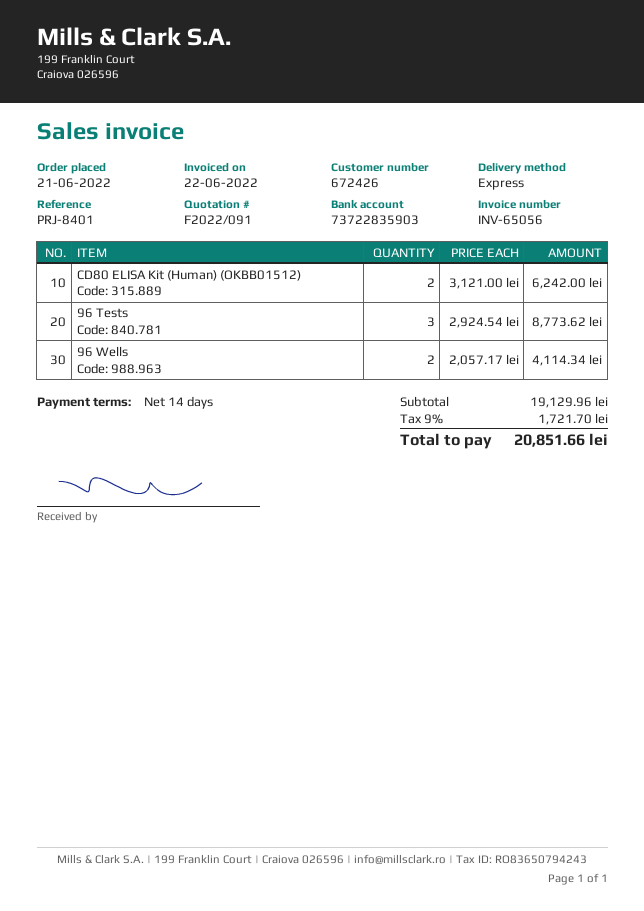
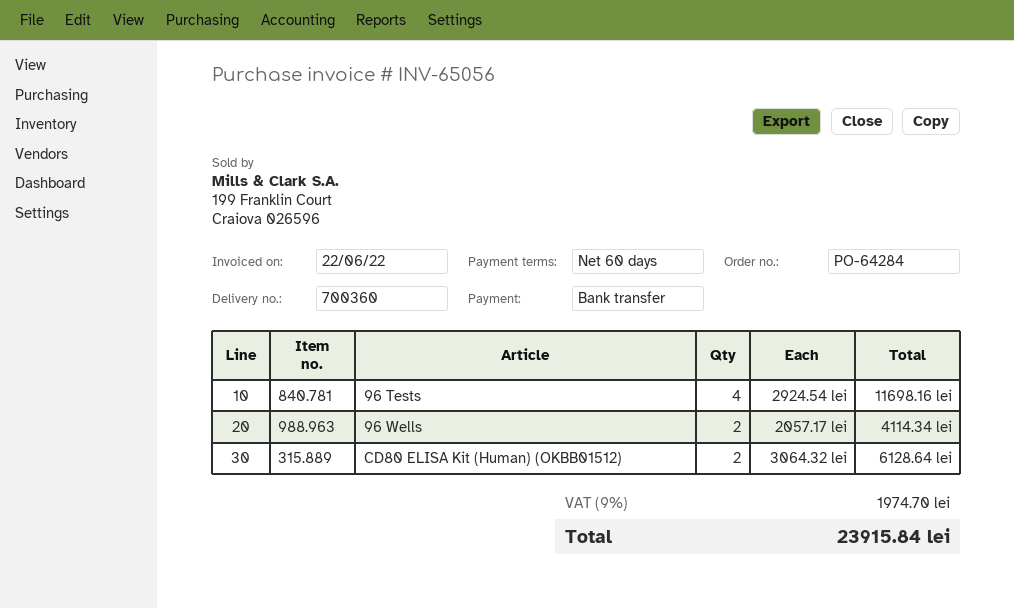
payment terms: 14 days -> 60 days
CD80 ELISA Kit (Human) (OKBB01512): 2 x 3121.00 = 6242.00 -> 2 x 3064.32 = 6128.64
96 Tests: 3 x 2924.54 = 8773.62 -> 4 x 2924.54 = 11698.16
tax: 9% = 1721.70 -> 9% = 1974.70
total: 20851.66 -> 23915.84

